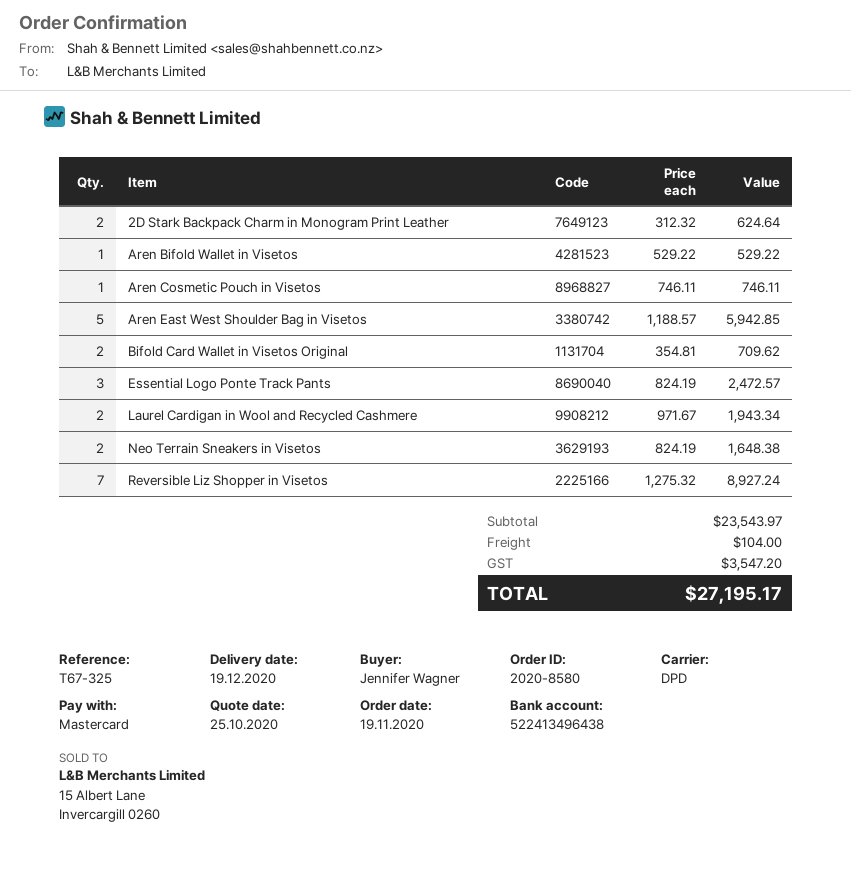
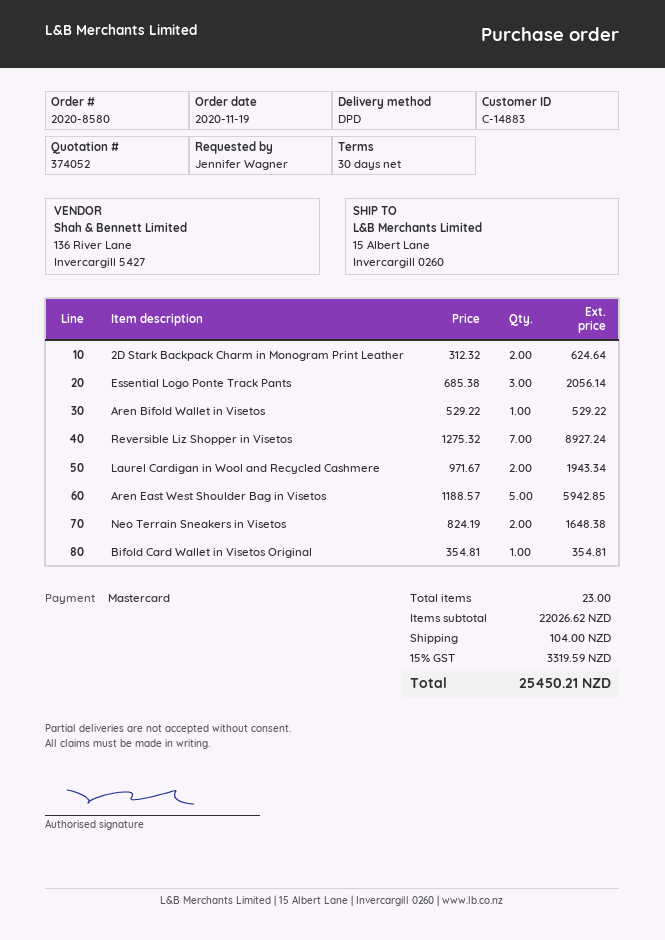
Aren Cosmetic Pouch in Visetos: 1 x 746.11 = 746.11 -> none
Bifold Card Wallet in Visetos Original: 2 x 354.81 = 709.62 -> 1 x 354.81 = 354.81
Essential Logo Ponte Track Pants: 3 x 824.19 = 2472.57 -> 3 x 685.38 = 2056.14
subtotal: 23543.97 -> 22026.62
tax: 3547.20 -> 3319.59
total: 27195.17 -> 25450.21

